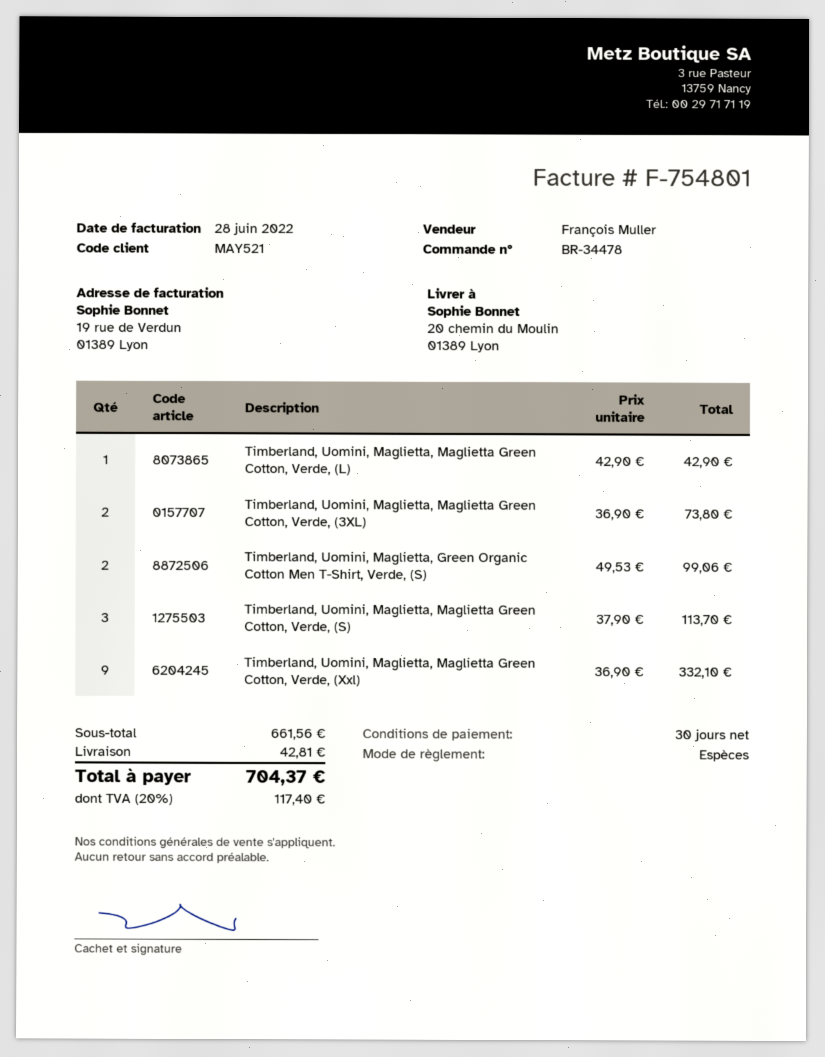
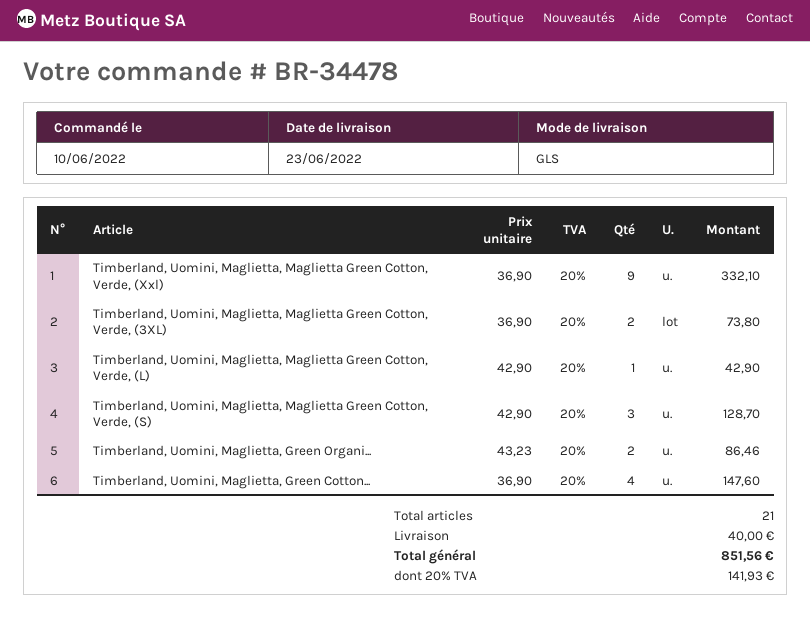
Timberland, Uomini, Maglietta, Green Organic Cotton Men T-Shirt, Verde, (S): 2 x 49.53 = 99.06 -> 2 x 43.23 = 86.46
Timberland, Uomini, Maglietta, Maglietta Green Cotton, Verde, (S): 3 x 37.90 = 113.70 -> 3 x 42.90 = 128.70
Timberland, Uomini, Maglietta, Green Cotton...: none -> 4 x 36.90 = 147.60
shipping: 42.81 -> 40.00
tax: 20% = 117.40 -> 20% = 141.93
total: 704.37 -> 851.56

